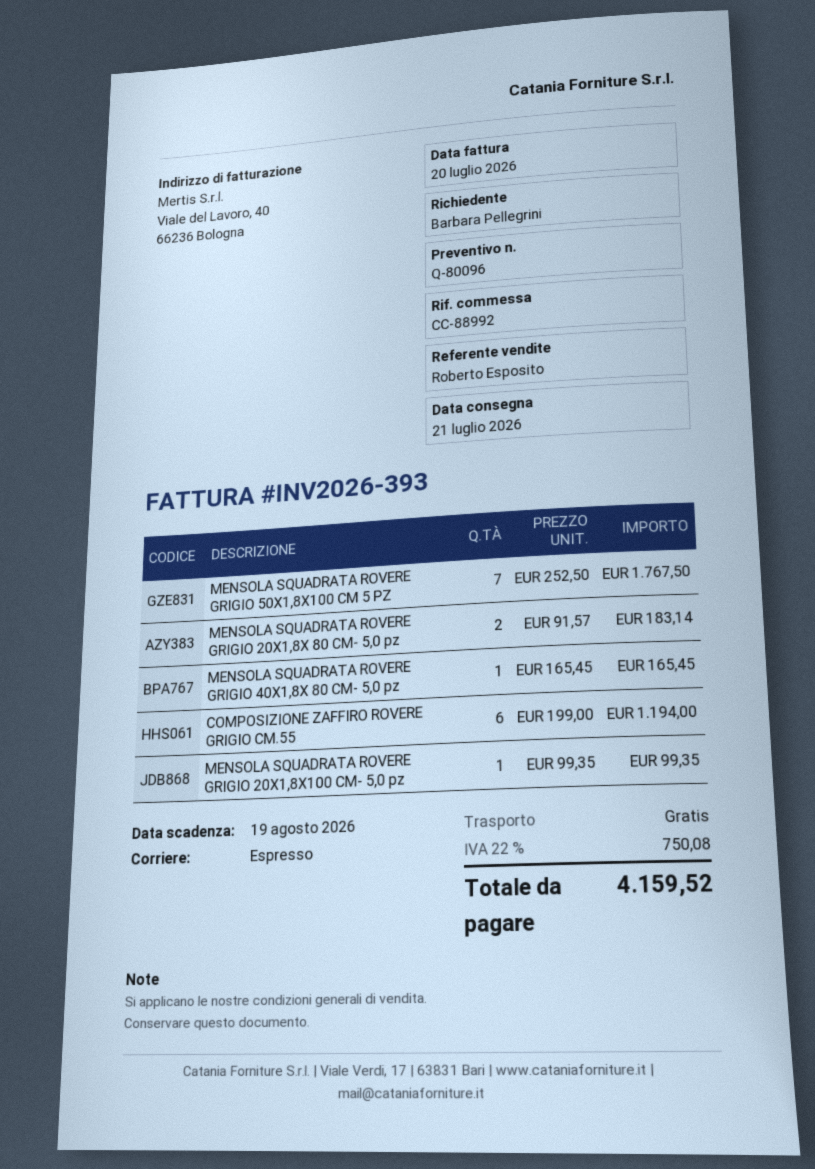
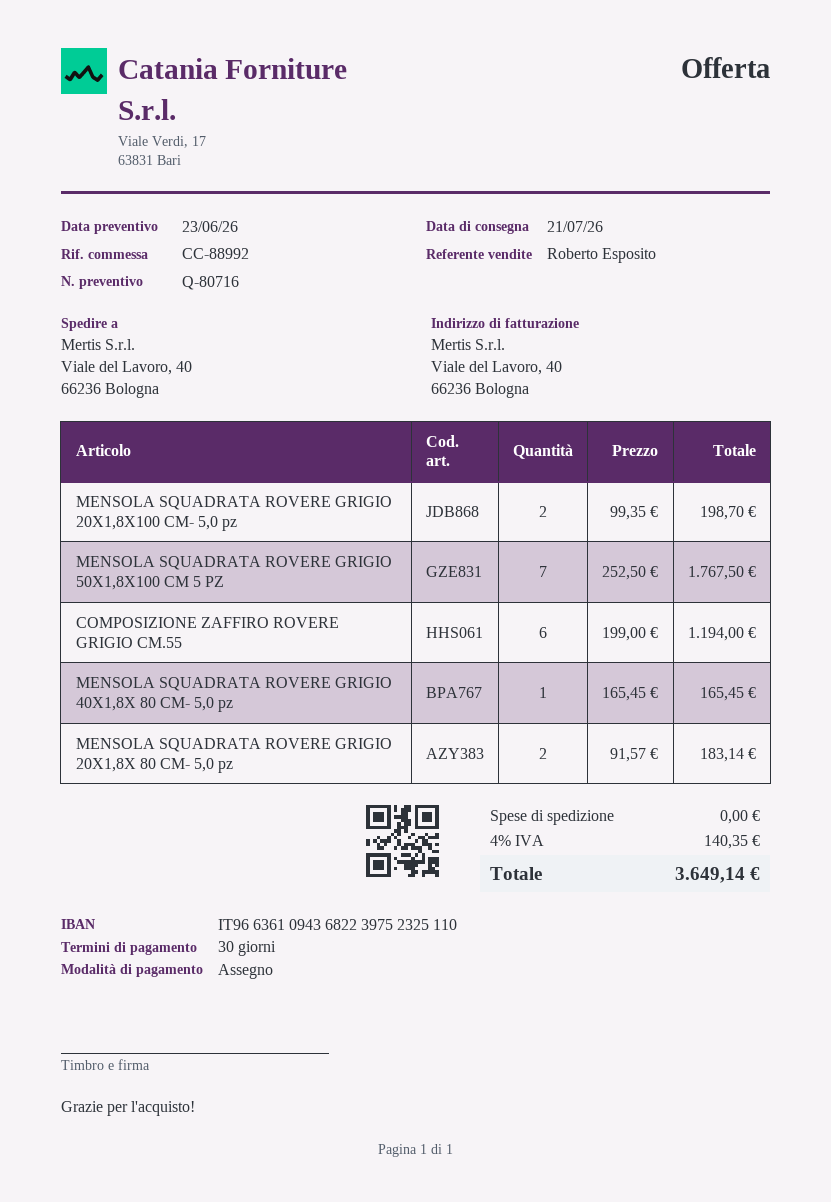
quote number: Q-80096 -> Q-80716
MENSOLA SQUADRATA ROVERE GRIGIO 20X1,8X100 CM- 5,0 pz: 1 x 99.35 = 99.35 -> 2 x 99.35 = 198.70
tax: 22% = 750.08 -> 4% = 140.35
total: 4159.52 -> 3649.14

